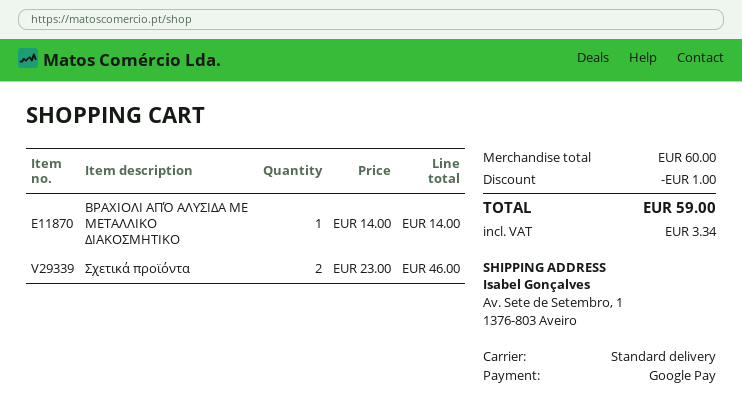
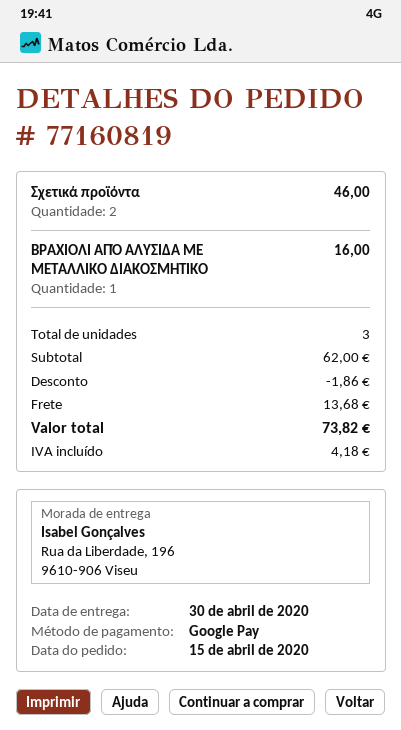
ship to: Av. Sete de Setembro, 1, 1376-803 Aveiro -> Rua da Liberdade, 196, 9610-906 Viseu
ΒΡΑΧΙΟΛΙ ΑΠΌ ΑΛΥΣΙΔΑ ΜΕ ΜΕΤΑΛΛΙΚΟ ΔΙΑΚΟΣΜΗΤΙΚΟ: 1 for 14.00 -> 1 for 16.00
subtotal: 60.00 -> 62.00
discount: 1.00 -> 1.86
shipping: none -> 13.68
tax: 3.34 -> 4.18
total: 59.00 -> 73.82

